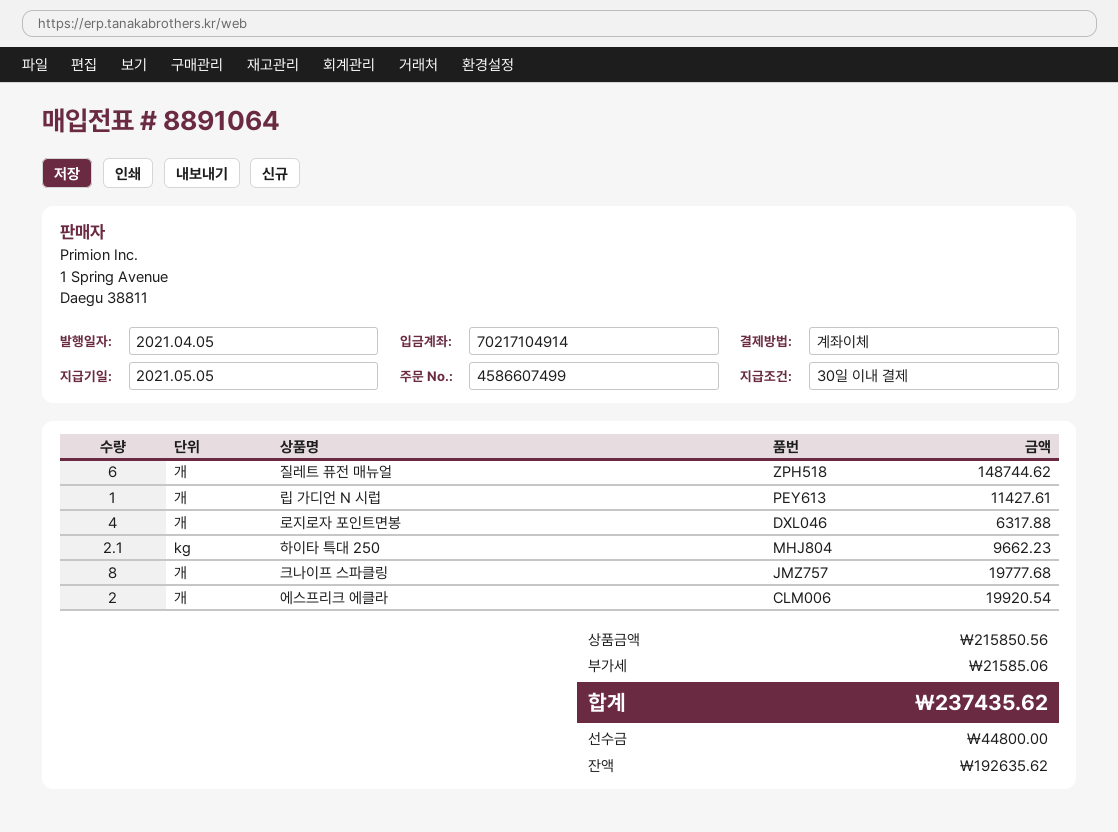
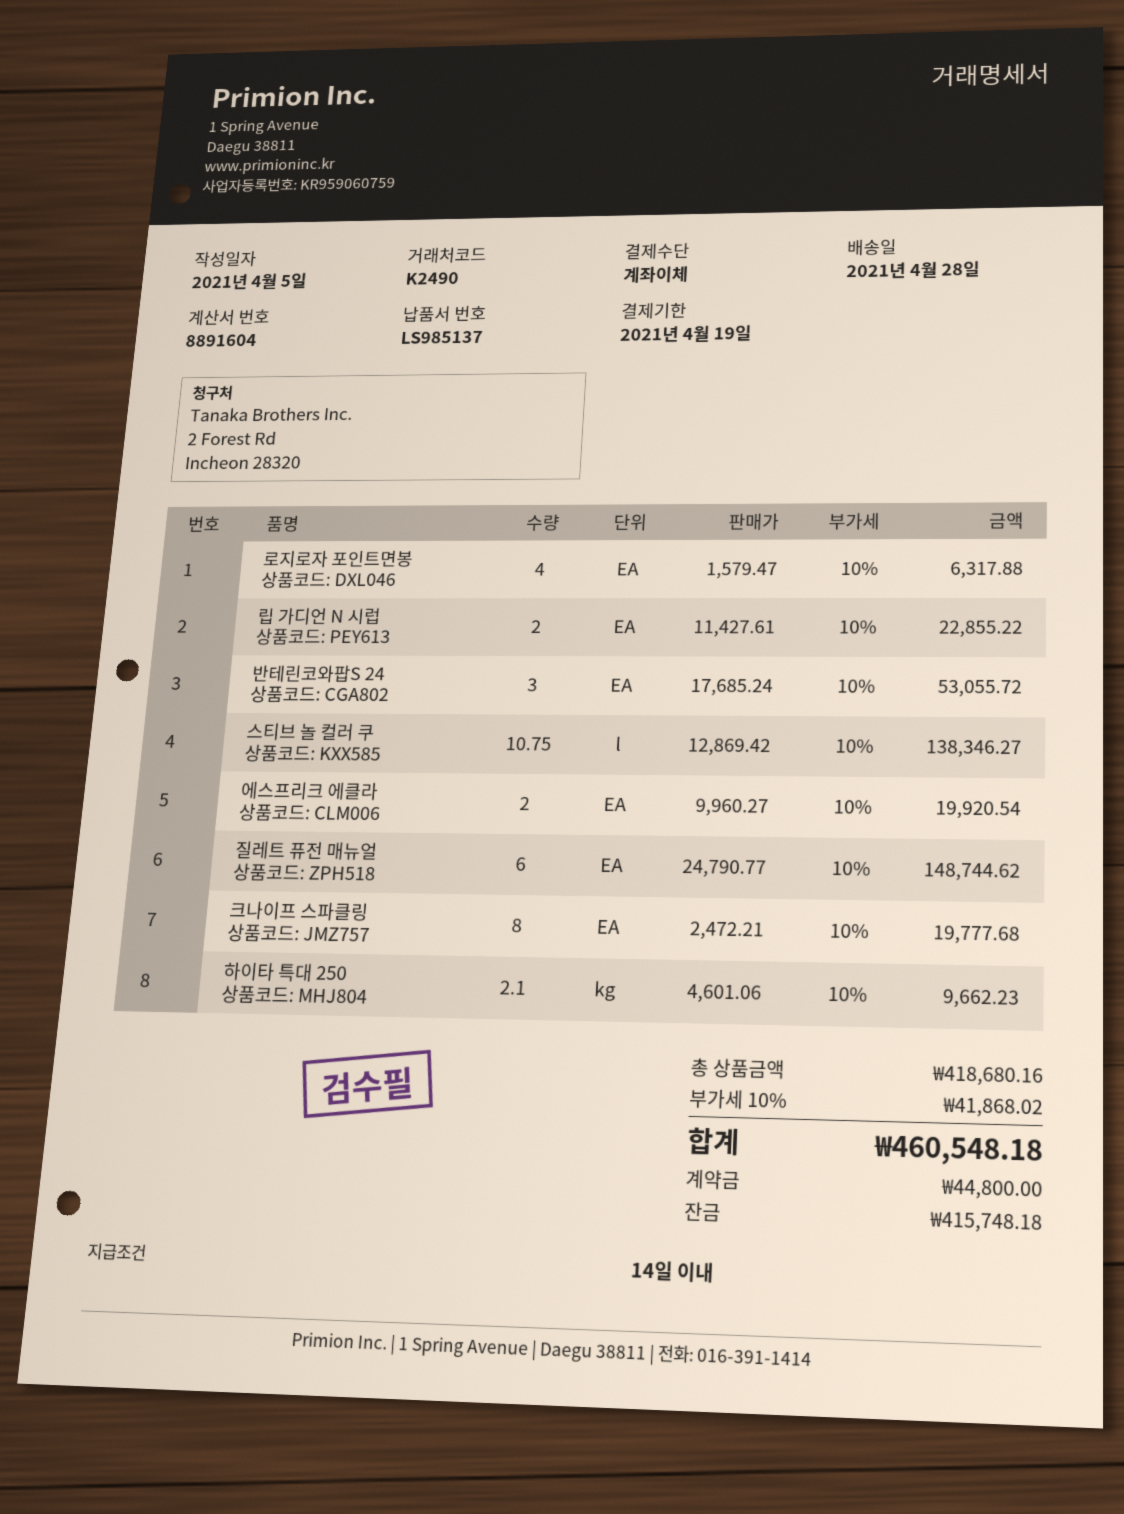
invoice number: 8891064 -> 8891604
payment terms: 30 days -> 14 days
due date: 2021-05-05 -> 2021-04-19
립 가디언 N 시럽: 1 for 11427.61 -> 2 for 22855.22
반테린코와팝S 24: none -> 3 for 53055.72
스티브 놀 컬러 쿠: none -> 10.75 for 138346.27
subtotal: 215850.56 -> 418680.16
tax: 21585.06 -> 41868.02
total: 237435.62 -> 460548.18
balance: 192635.62 -> 415748.18

